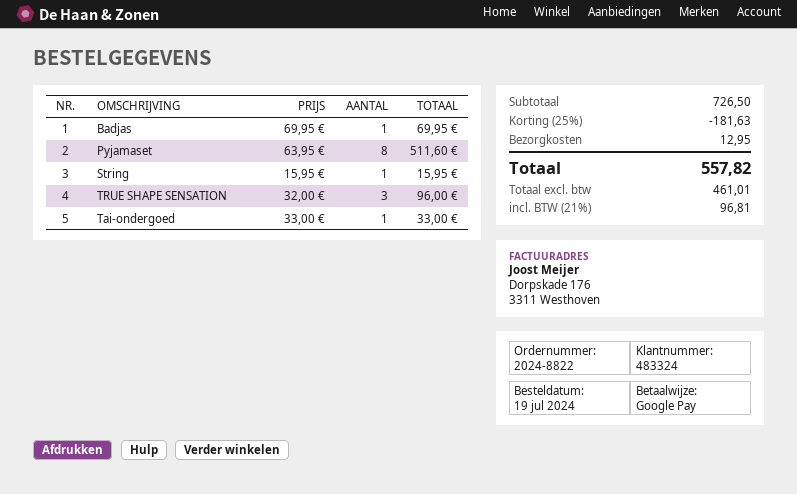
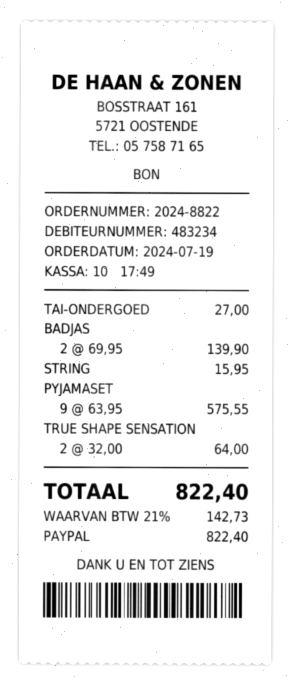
customer number: 483324 -> 483234
payment method: Google Pay -> PayPal
Badjas: 1 x 69.95 = 69.95 -> 2 x 69.95 = 139.90
Pyjamaset: 8 x 63.95 = 511.60 -> 9 x 63.95 = 575.55
TRUE SHAPE SENSATION: 3 x 32.00 = 96.00 -> 2 x 32.00 = 64.00
Tai-ondergoed: 1 x 33.00 = 33.00 -> 1 x 27.00 = 27.00
discount: 25% = 181.63 -> none
shipping: 12.95 -> none
tax: 21% = 96.81 -> 21% = 142.73
total: 557.82 -> 822.40

